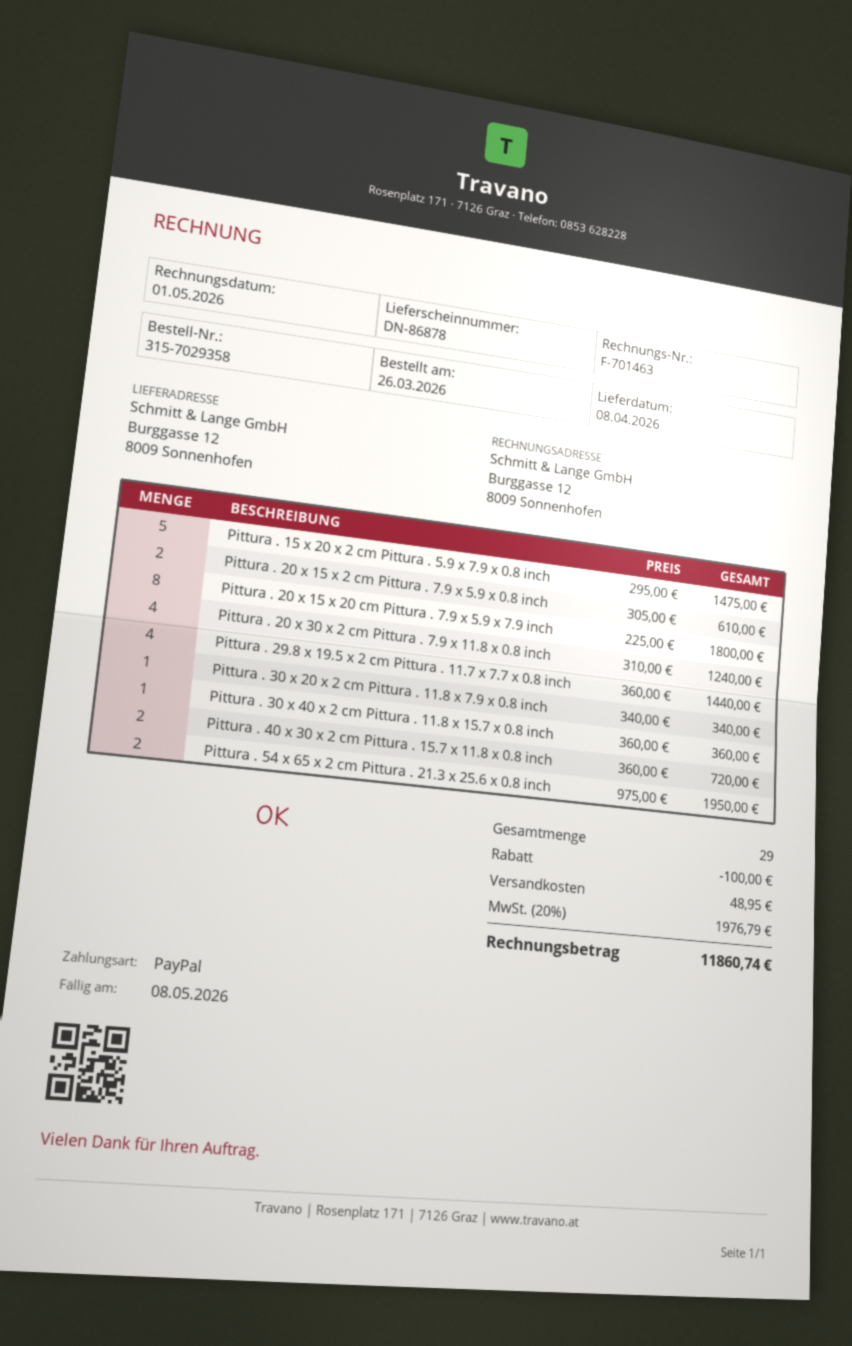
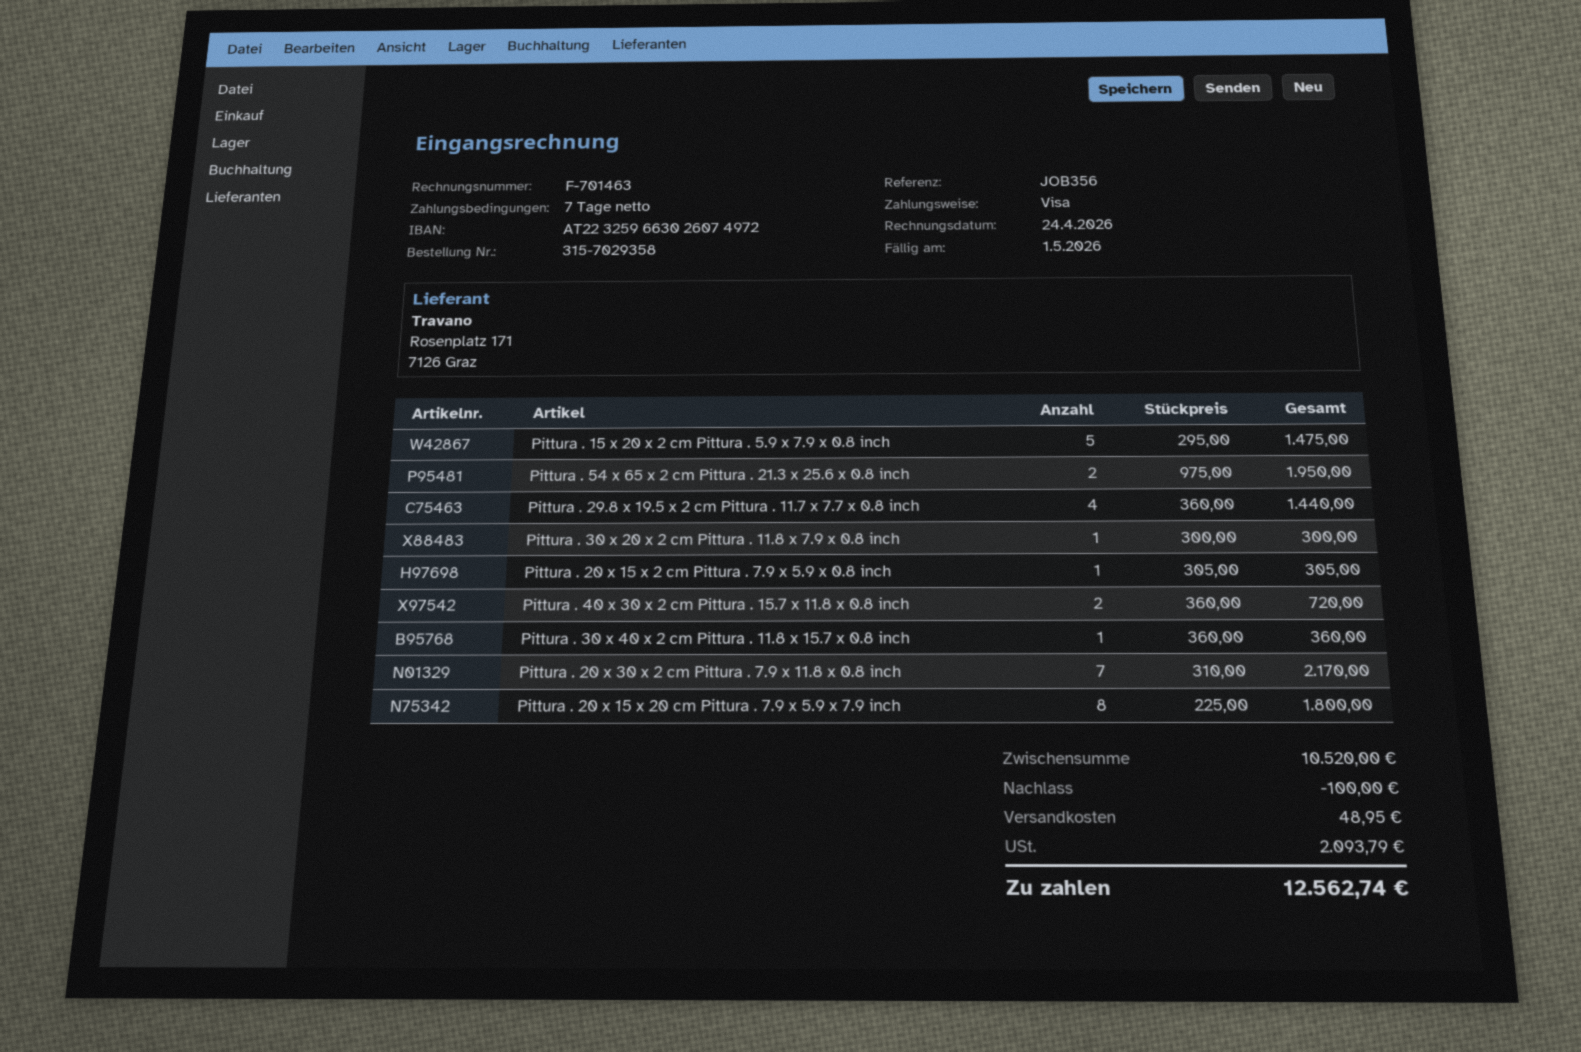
invoice date: 2026-05-01 -> 2026-04-24
due date: 2026-05-08 -> 2026-05-01
payment method: PayPal -> Visa
Pittura . 20 x 15 x 2 cm Pittura . 7.9 x 5.9 x 0.8 inch: 2 x 305.00 = 610.00 -> 1 x 305.00 = 305.00
Pittura . 20 x 30 x 2 cm Pittura . 7.9 x 11.8 x 0.8 inch: 4 x 310.00 = 1240.00 -> 7 x 310.00 = 2170.00
Pittura . 30 x 20 x 2 cm Pittura . 11.8 x 7.9 x 0.8 inch: 1 x 340.00 = 340.00 -> 1 x 300.00 = 300.00
tax: 1976.79 -> 2093.79
total: 11860.74 -> 12562.74

